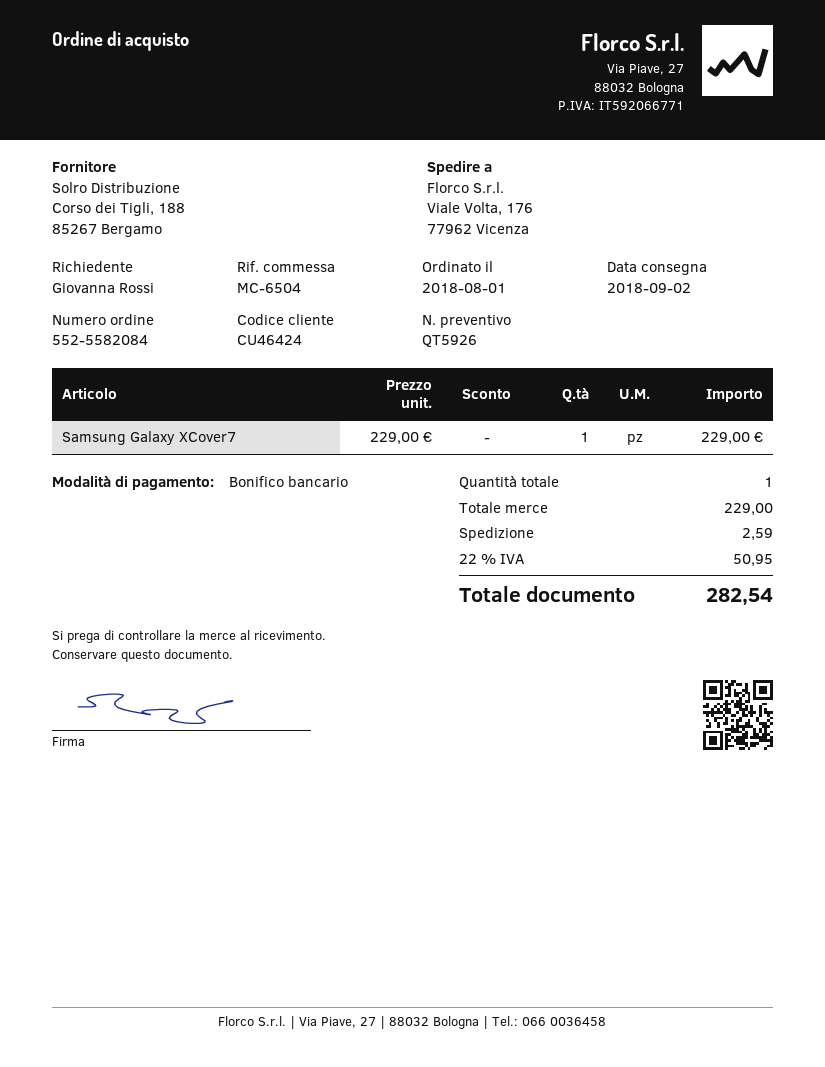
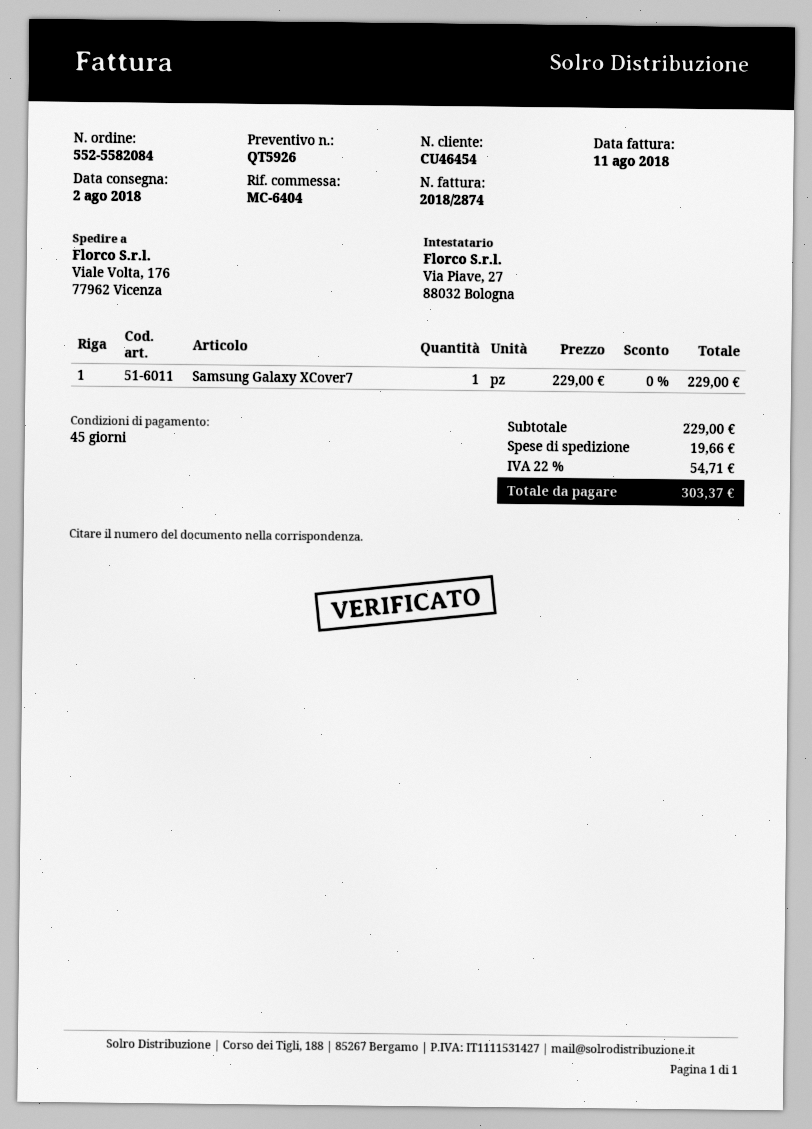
delivery date: 2018-09-02 -> 2018-08-02
customer number: CU46424 -> CU46454
reference: MC-6504 -> MC-6404
shipping: 2.59 -> 19.66
tax: 22% = 50.95 -> 22% = 54.71
total: 282.54 -> 303.37

